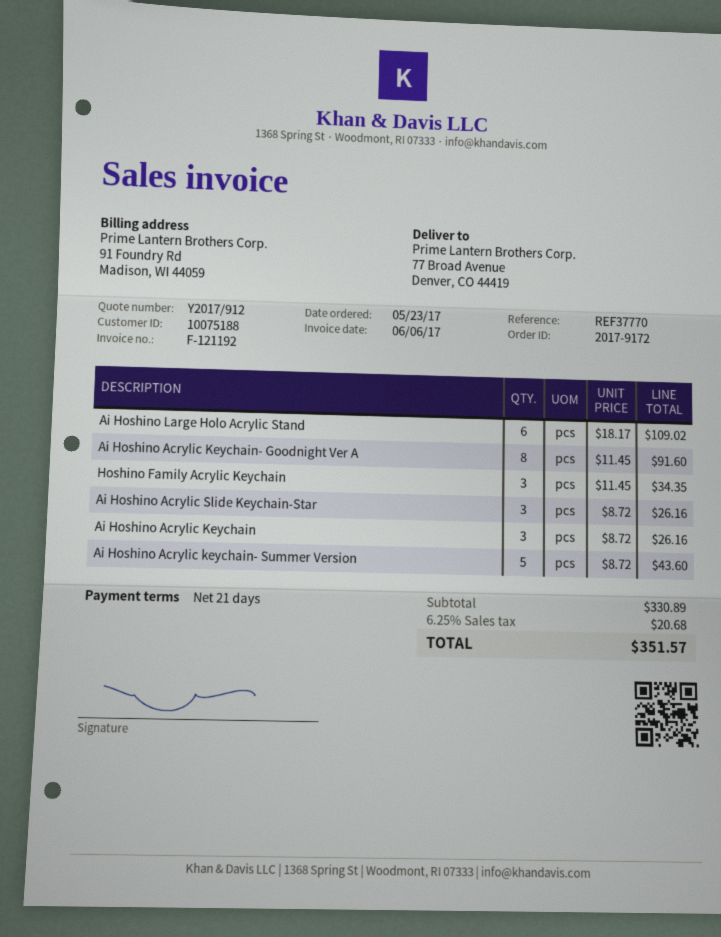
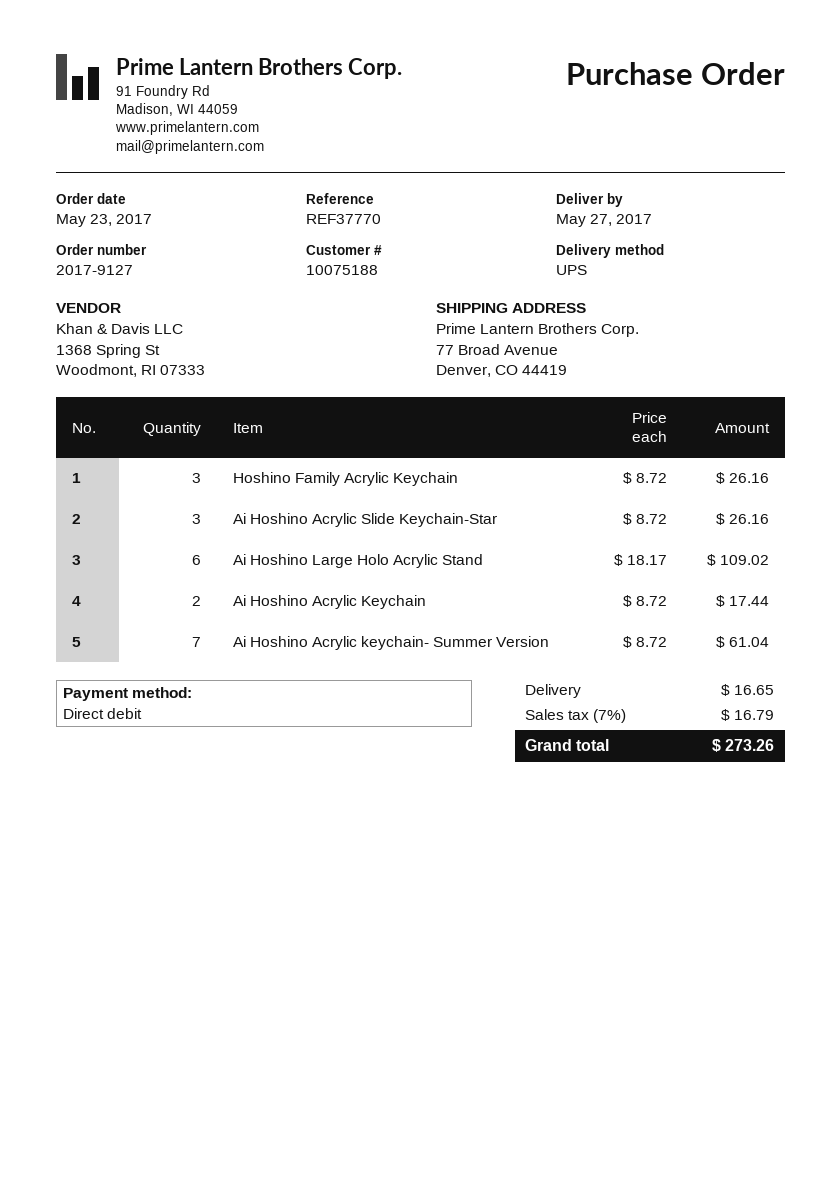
order number: 2017-9172 -> 2017-9127
Ai Hoshino Acrylic Keychain- Goodnight Ver A: 8 x 11.45 = 91.60 -> none
Hoshino Family Acrylic Keychain: 3 x 11.45 = 34.35 -> 3 x 8.72 = 26.16
Ai Hoshino Acrylic Keychain: 3 x 8.72 = 26.16 -> 2 x 8.72 = 17.44
Ai Hoshino Acrylic keychain- Summer Version: 5 x 8.72 = 43.60 -> 7 x 8.72 = 61.04
shipping: none -> 16.65
tax: 6.25% = 20.68 -> 7% = 16.79
total: 351.57 -> 273.26

